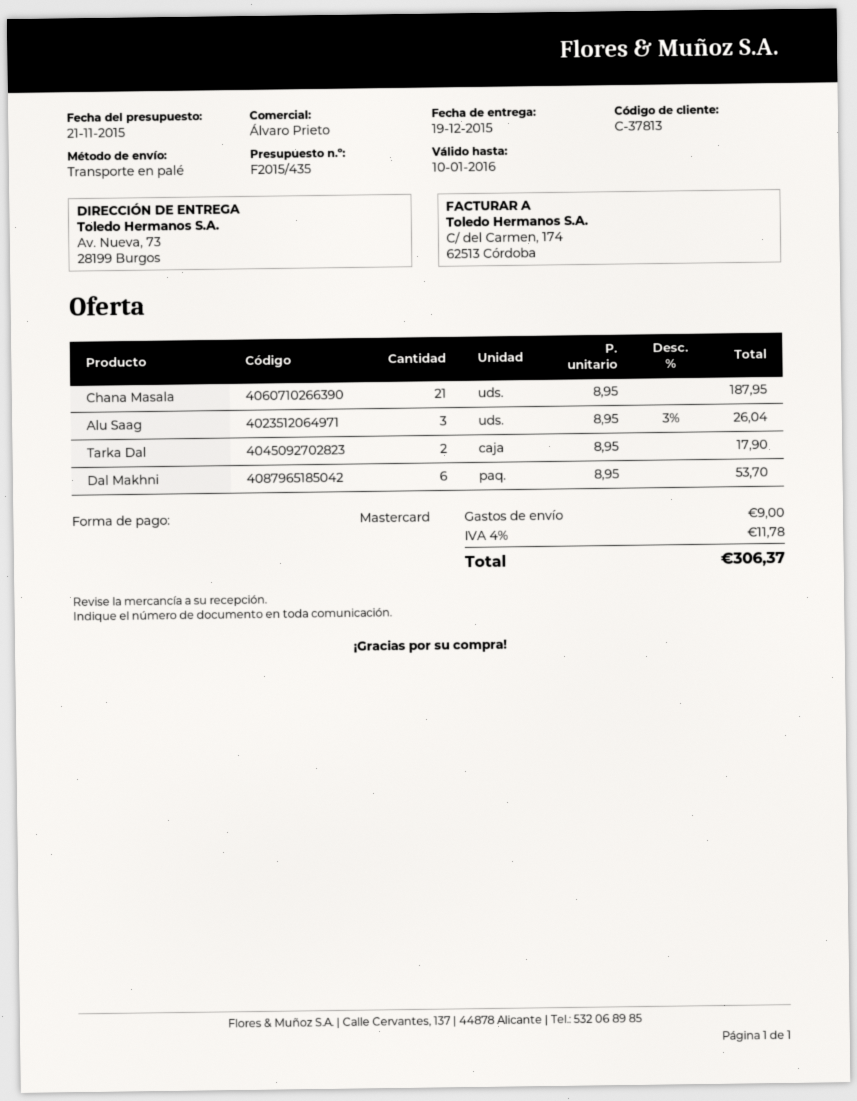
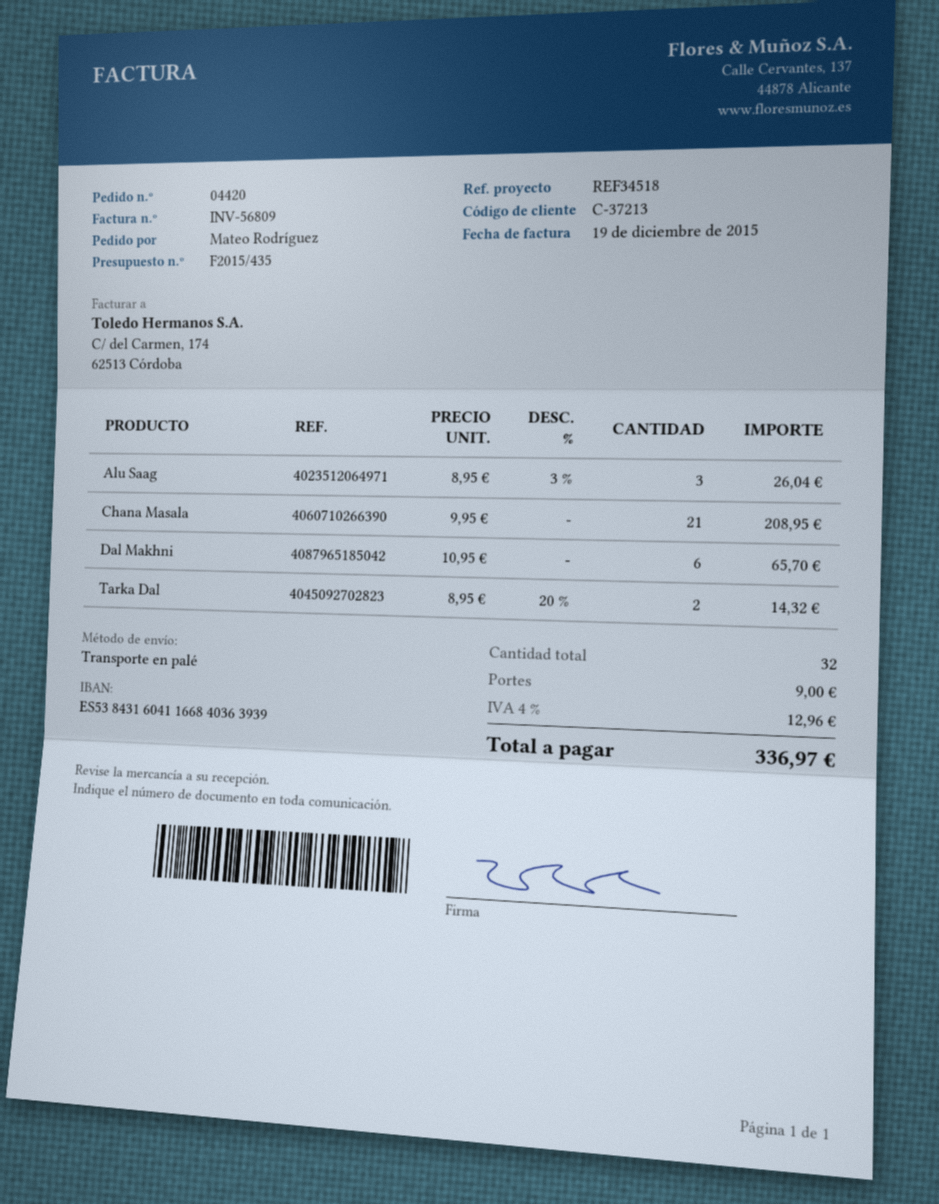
customer number: C-37813 -> C-37213
Chana Masala: 21 x 8.95 = 187.95 -> 21 x 9.95 = 208.95
Tarka Dal: 2 x 8.95 = 17.90 -> 2 x 8.95 - 20% = 14.32
Dal Makhni: 6 x 8.95 = 53.70 -> 6 x 10.95 = 65.70
tax: 4% = 11.78 -> 4% = 12.96
total: 306.37 -> 336.97

